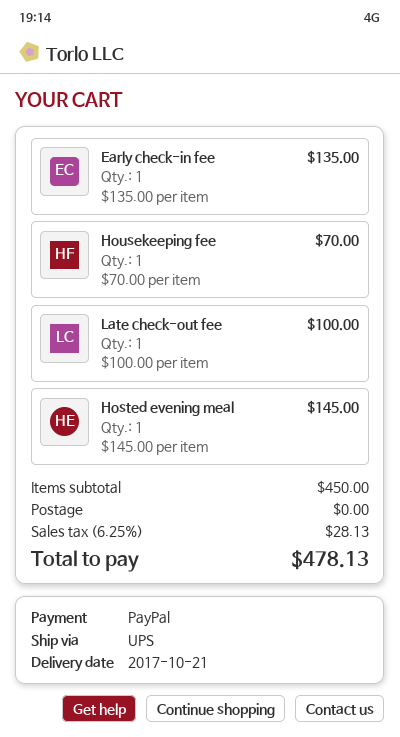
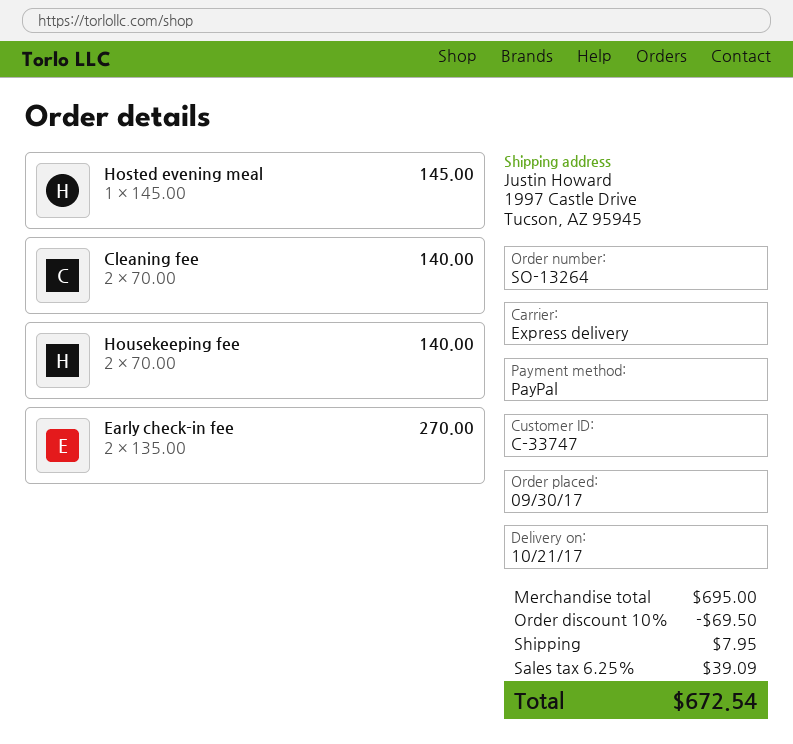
shipping method: UPS -> express
Early check-in fee: 1 x 135.00 = 135.00 -> 2 x 135.00 = 270.00
Housekeeping fee: 1 x 70.00 = 70.00 -> 2 x 70.00 = 140.00
Late check-out fee: 1 x 100.00 = 100.00 -> none
Cleaning fee: none -> 2 x 70.00 = 140.00
subtotal: 450.00 -> 695.00
discount: none -> 10% = 69.50
shipping: 0.00 -> 7.95
tax: 6.25% = 28.13 -> 6.25% = 39.09
total: 478.13 -> 672.54

